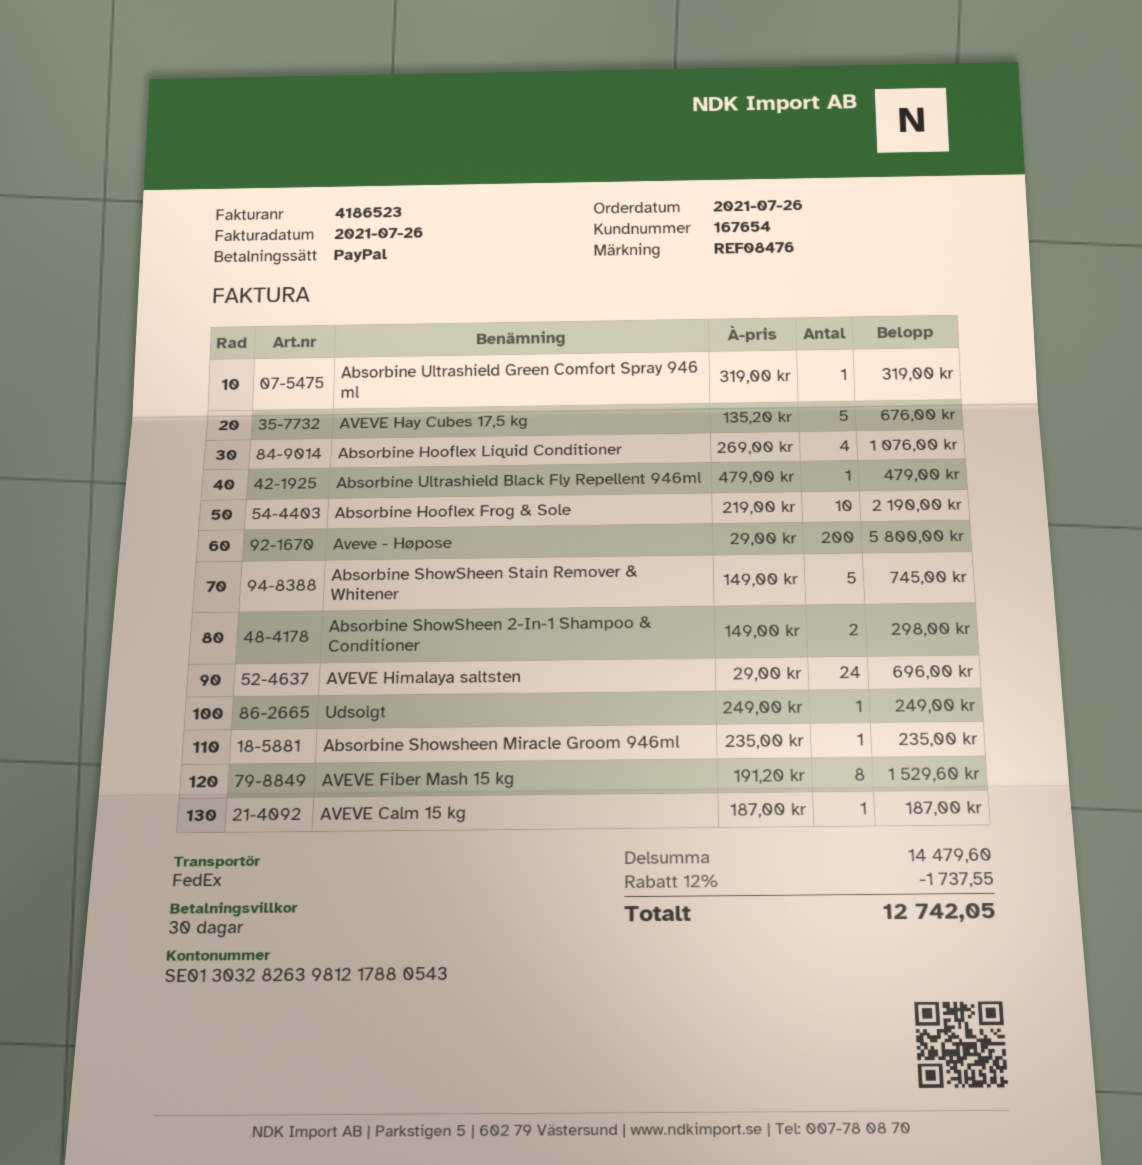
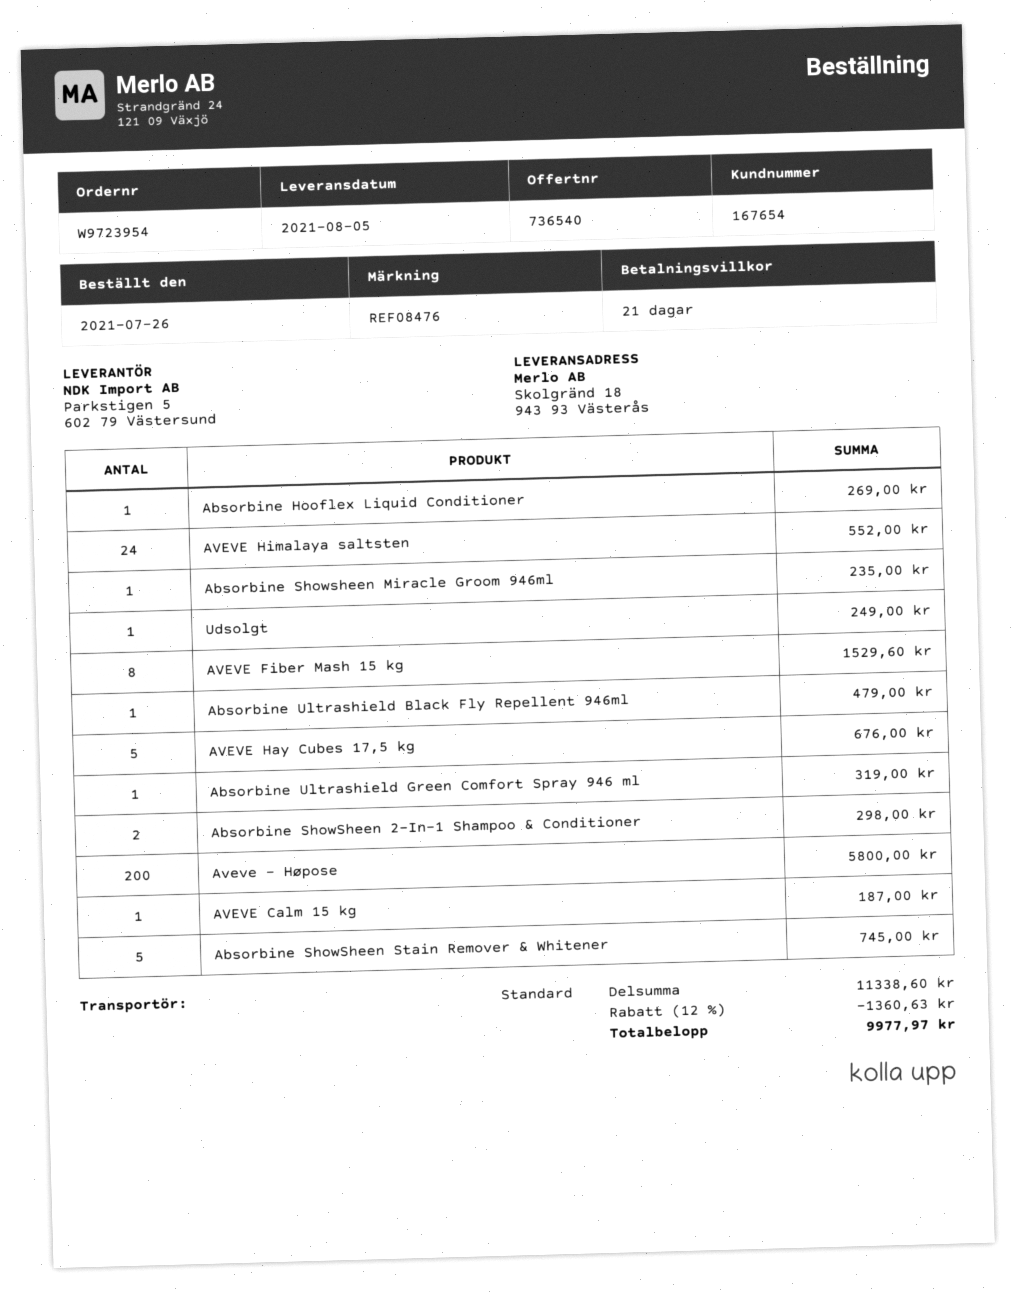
payment terms: 30 days -> 21 days
shipping method: FedEx -> standard
Absorbine Hooflex Liquid Conditioner: 4 for 1076.00 -> 1 for 269.00
Absorbine Hooflex Frog & Sole: 10 for 2190.00 -> none
AVEVE Himalaya saltsten: 24 for 696.00 -> 24 for 552.00
subtotal: 14479.60 -> 11338.60
discount: 12% = 1737.55 -> 12% = 1360.63
total: 12742.05 -> 9977.97

